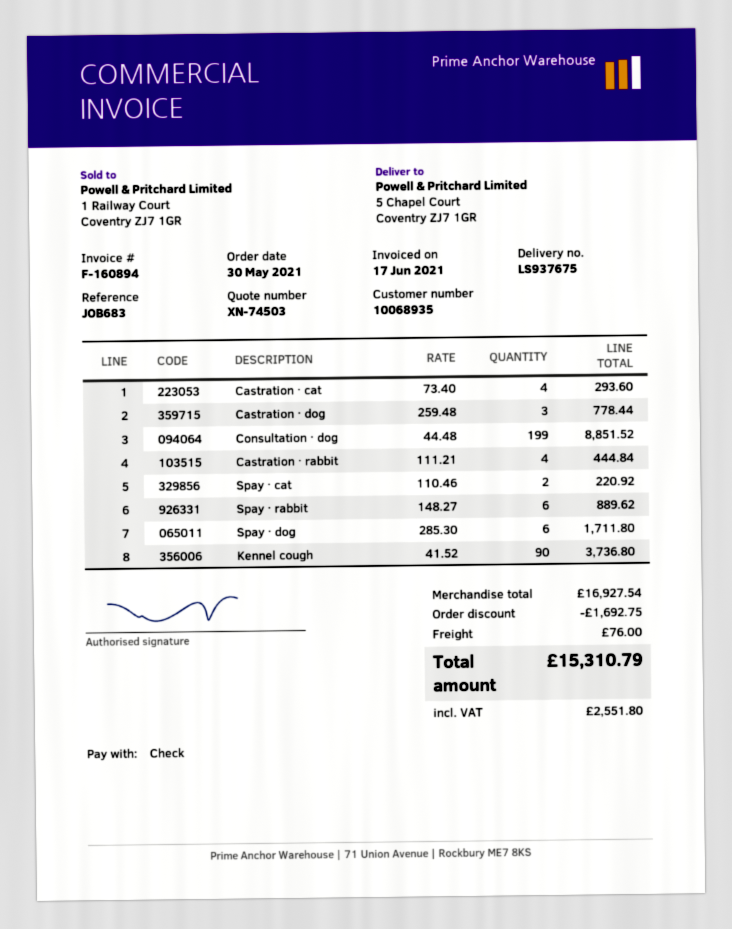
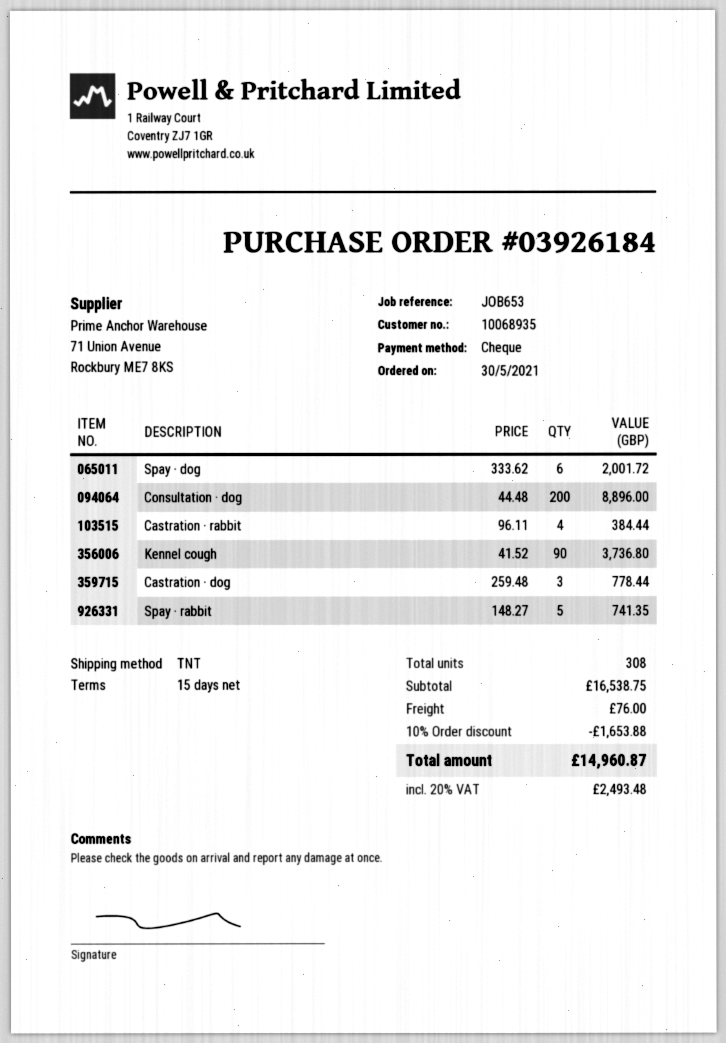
reference: JOB683 -> JOB653
Castration · cat: 4 x 73.40 = 293.60 -> none
Consultation · dog: 199 x 44.48 = 8851.52 -> 200 x 44.48 = 8896.00
Castration · rabbit: 4 x 111.21 = 444.84 -> 4 x 96.11 = 384.44
Spay · cat: 2 x 110.46 = 220.92 -> none
Spay · rabbit: 6 x 148.27 = 889.62 -> 5 x 148.27 = 741.35
Spay · dog: 6 x 285.30 = 1711.80 -> 6 x 333.62 = 2001.72
subtotal: 16927.54 -> 16538.75
discount: 1692.75 -> 1653.88
tax: 2551.80 -> 2493.48
total: 15310.79 -> 14960.87

